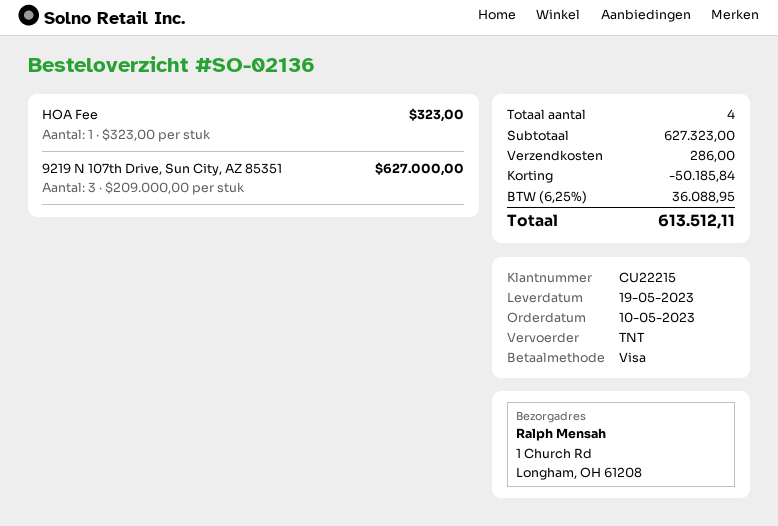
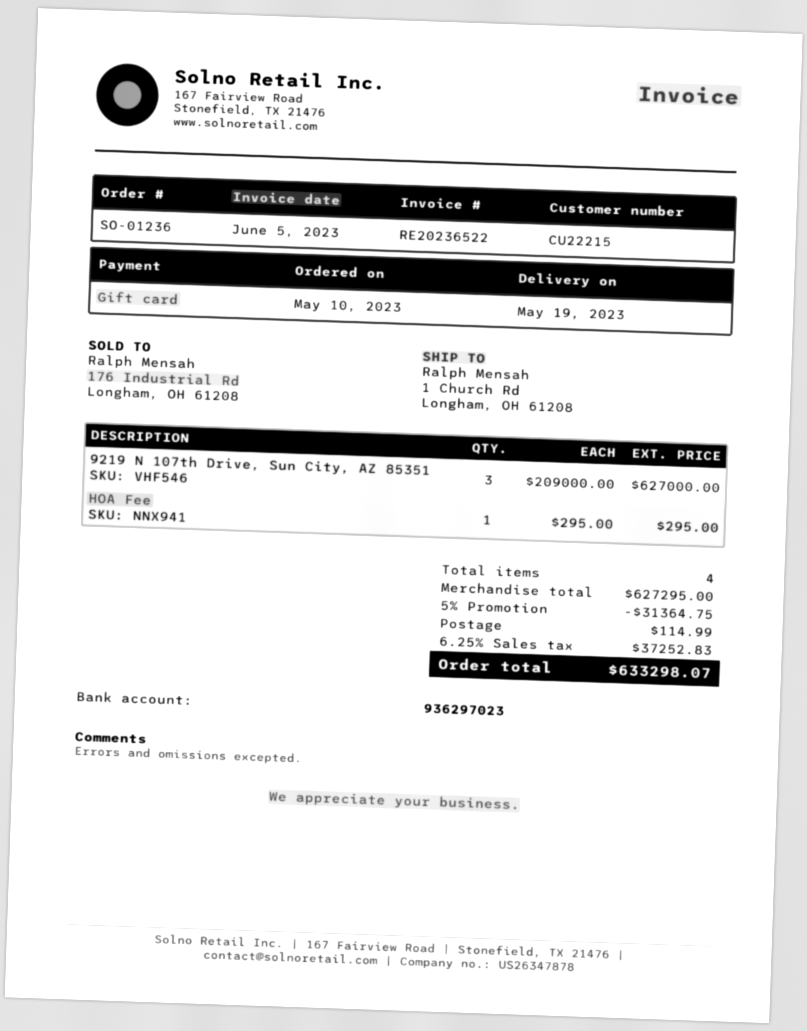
order number: SO-02136 -> SO-01236
payment method: Visa -> gift card
HOA Fee: 1 x 323.00 = 323.00 -> 1 x 295.00 = 295.00
subtotal: 627323.00 -> 627295.00
discount: 50185.84 -> 31364.75
shipping: 286.00 -> 114.99
tax: 6.25% = 36088.95 -> 6.25% = 37252.83
total: 613512.11 -> 633298.07

